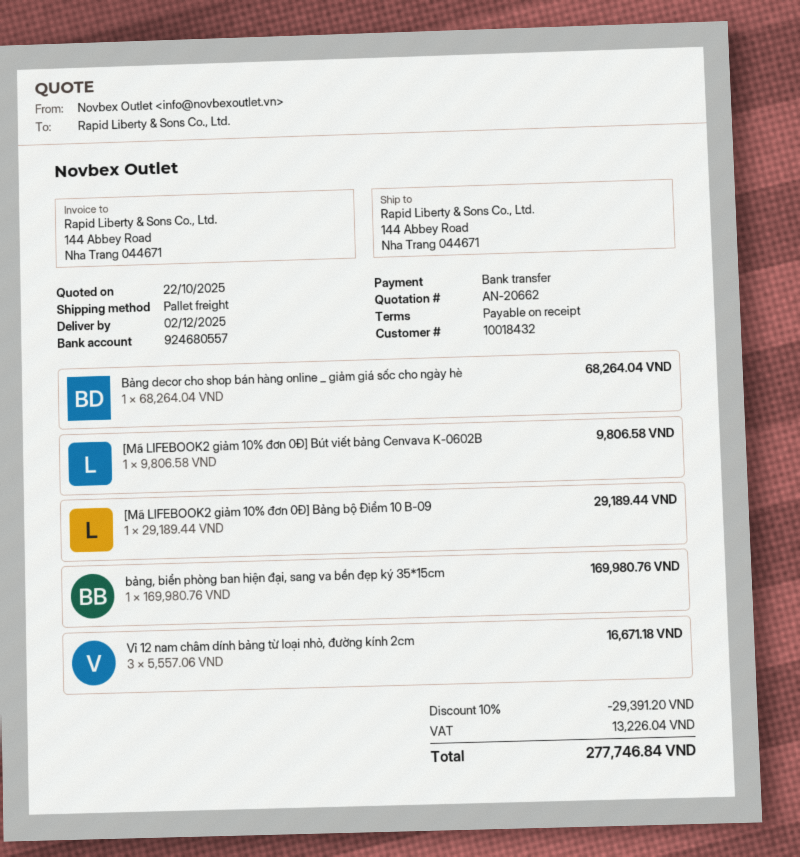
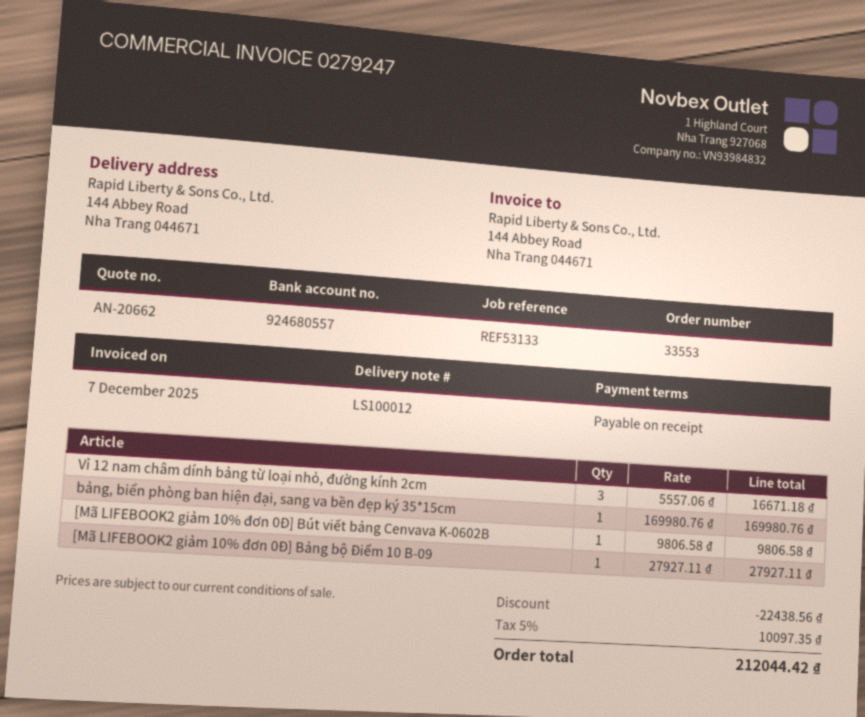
Bảng decor cho shop bán hàng online _ giảm giá sốc cho ngày hè: 1 x 68264.04 = 68264.04 -> none
[Mã LIFEBOOK2 giảm 10% đơn 0Đ] Bảng bộ Điểm 10 B-09: 1 x 29189.44 = 29189.44 -> 1 x 27927.11 = 27927.11
discount: 29391.20 -> 22438.56
tax: 13226.04 -> 10097.35
total: 277746.84 -> 212044.42

